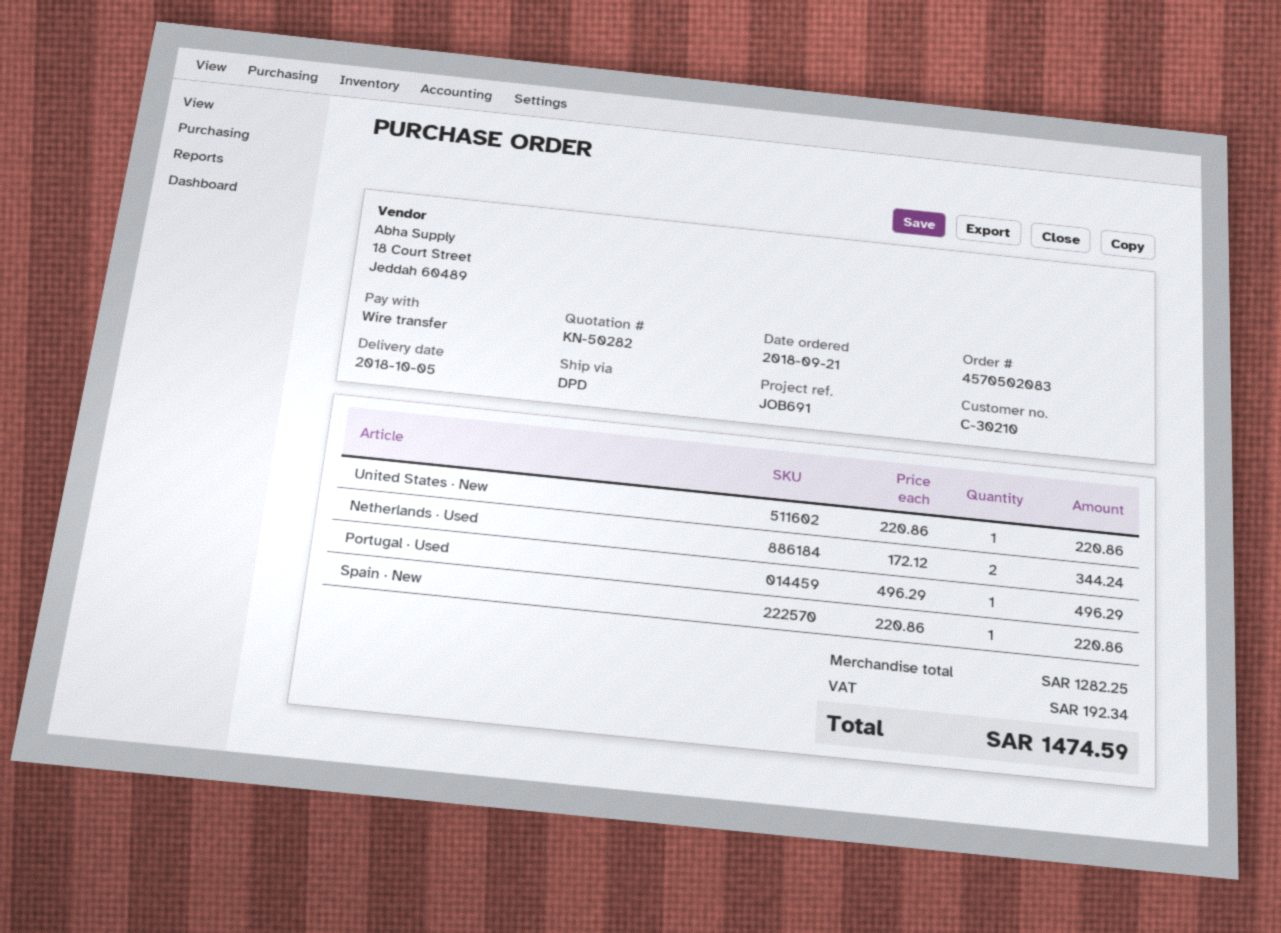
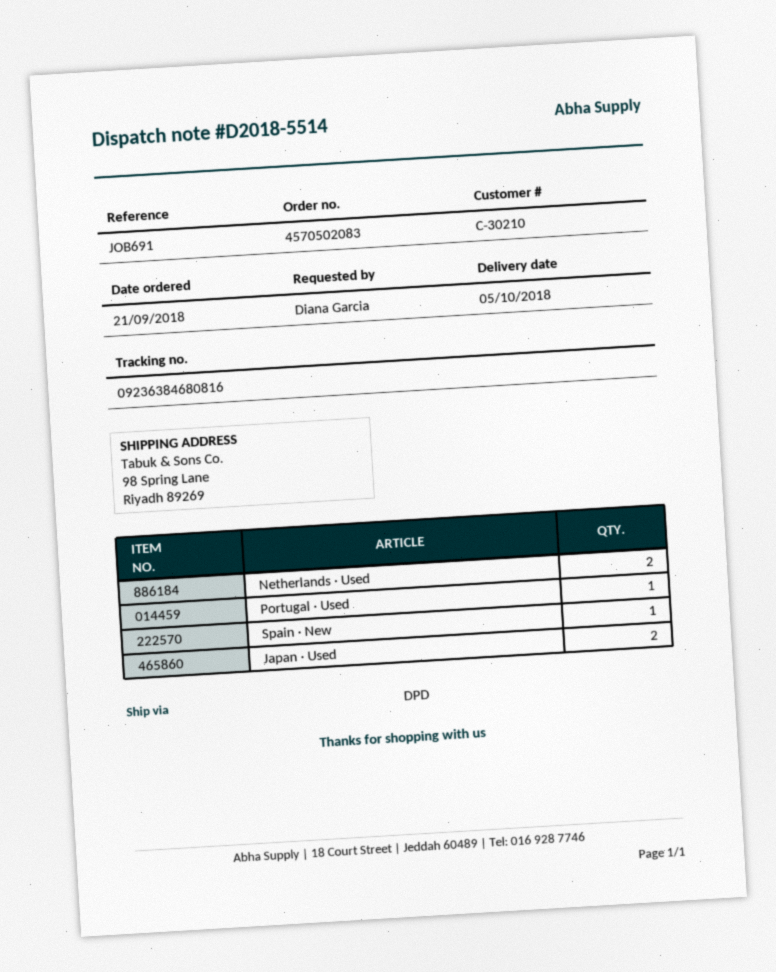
United States · New: 1 -> none
Japan · Used: none -> 2

